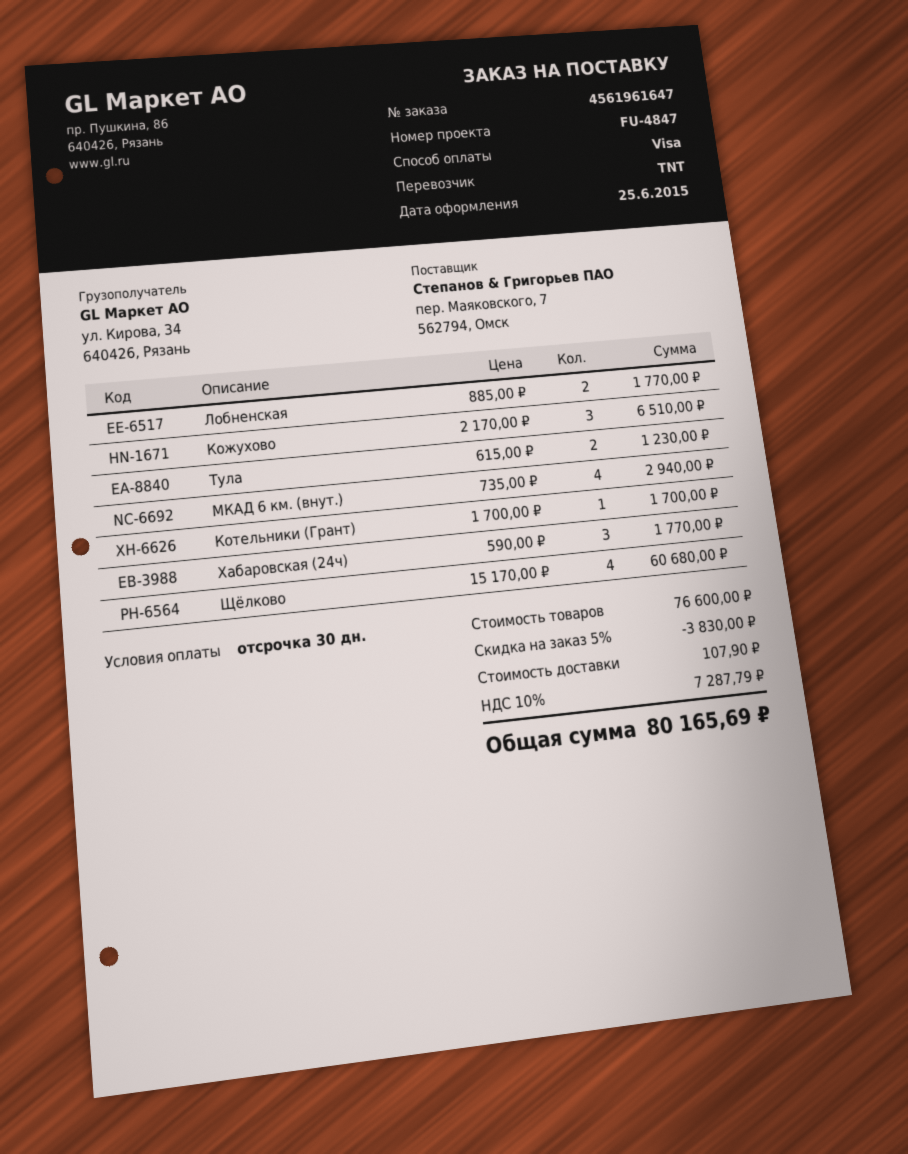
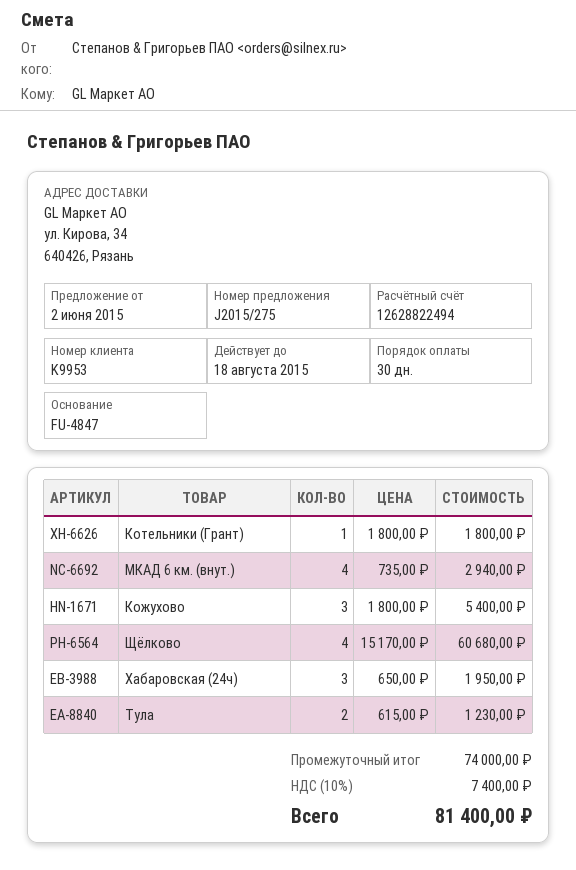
Лобненская: 2 x 885.00 = 1770.00 -> none
Кожухово: 3 x 2170.00 = 6510.00 -> 3 x 1800.00 = 5400.00
Котельники (Грант): 1 x 1700.00 = 1700.00 -> 1 x 1800.00 = 1800.00
Хабаровская (24ч): 3 x 590.00 = 1770.00 -> 3 x 650.00 = 1950.00
subtotal: 76600.00 -> 74000.00
discount: 5% = 3830.00 -> none
shipping: 107.90 -> none
tax: 10% = 7287.79 -> 10% = 7400.00
total: 80165.69 -> 81400.00

